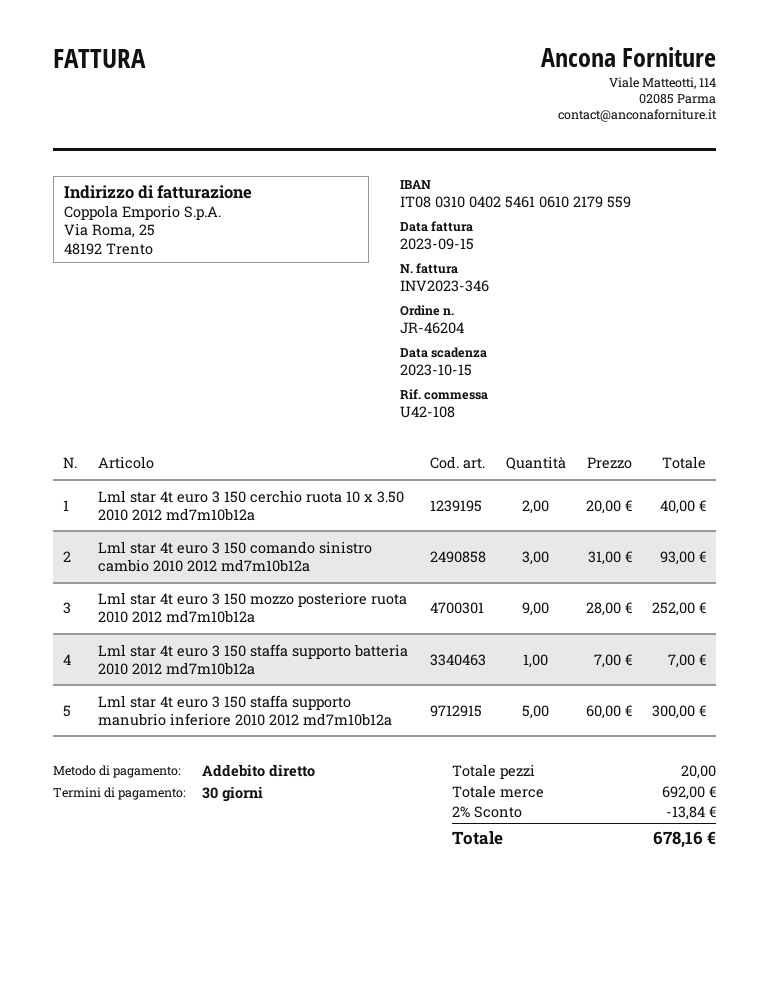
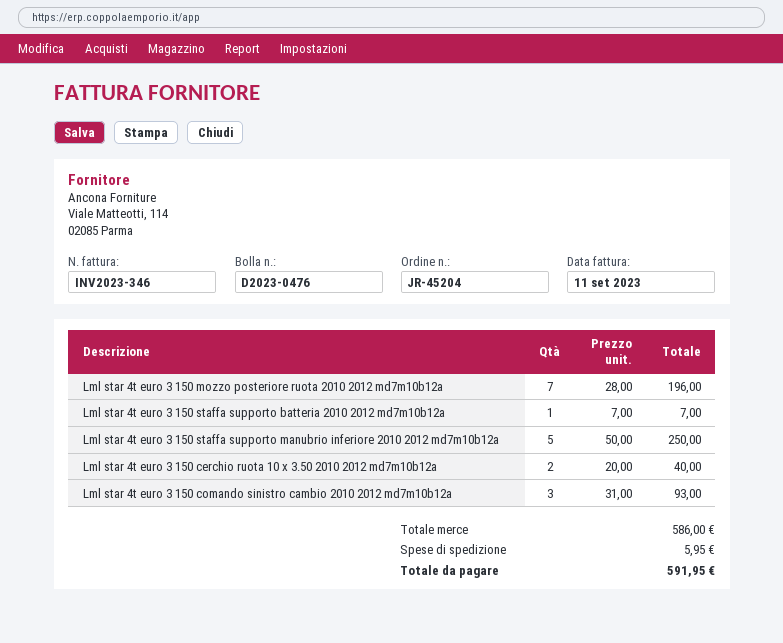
order number: JR-46204 -> JR-45204
invoice date: 2023-09-15 -> 2023-09-11
Lml star 4t euro 3 150 mozzo posteriore ruota 2010 2012 md7m10b12a: 9 x 28.00 = 252.00 -> 7 x 28.00 = 196.00
Lml star 4t euro 3 150 staffa supporto manubrio inferiore 2010 2012 md7m10b12a: 5 x 60.00 = 300.00 -> 5 x 50.00 = 250.00
subtotal: 692.00 -> 586.00
discount: 2% = 13.84 -> none
shipping: none -> 5.95
total: 678.16 -> 591.95

